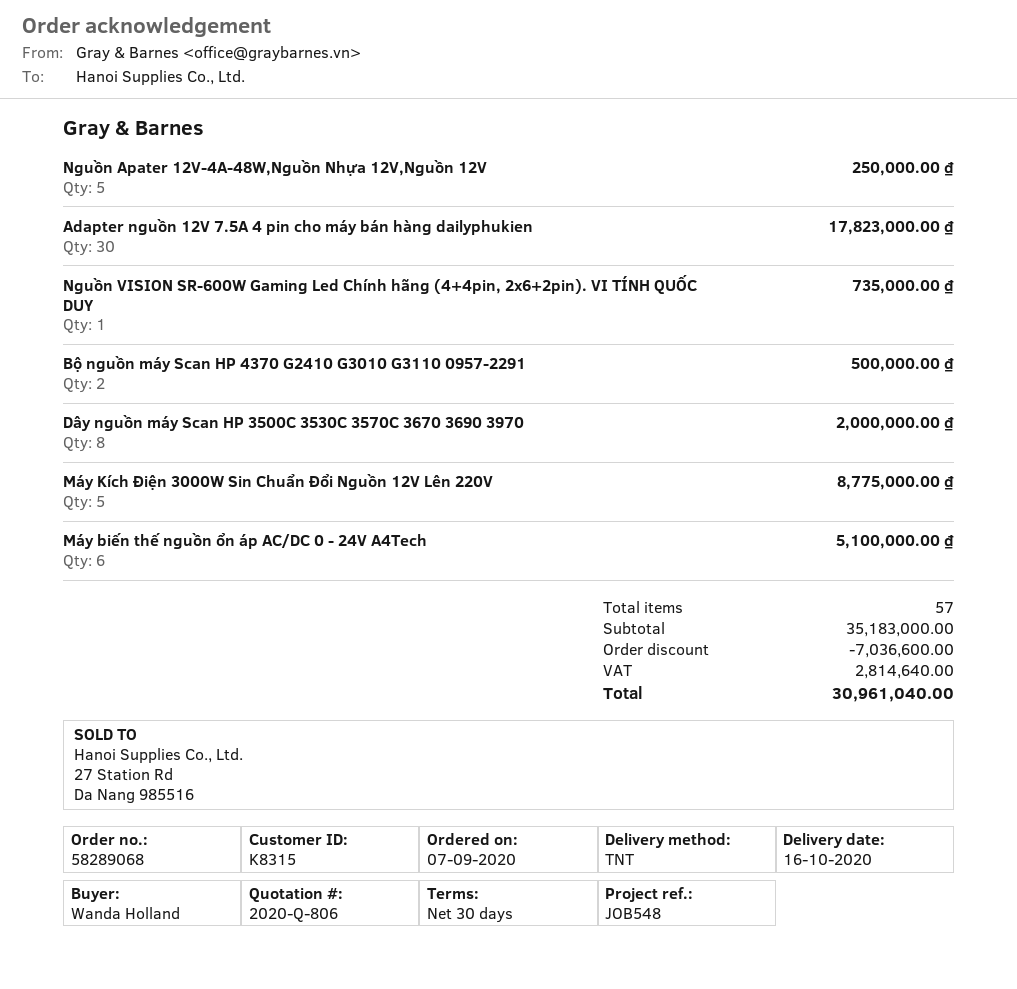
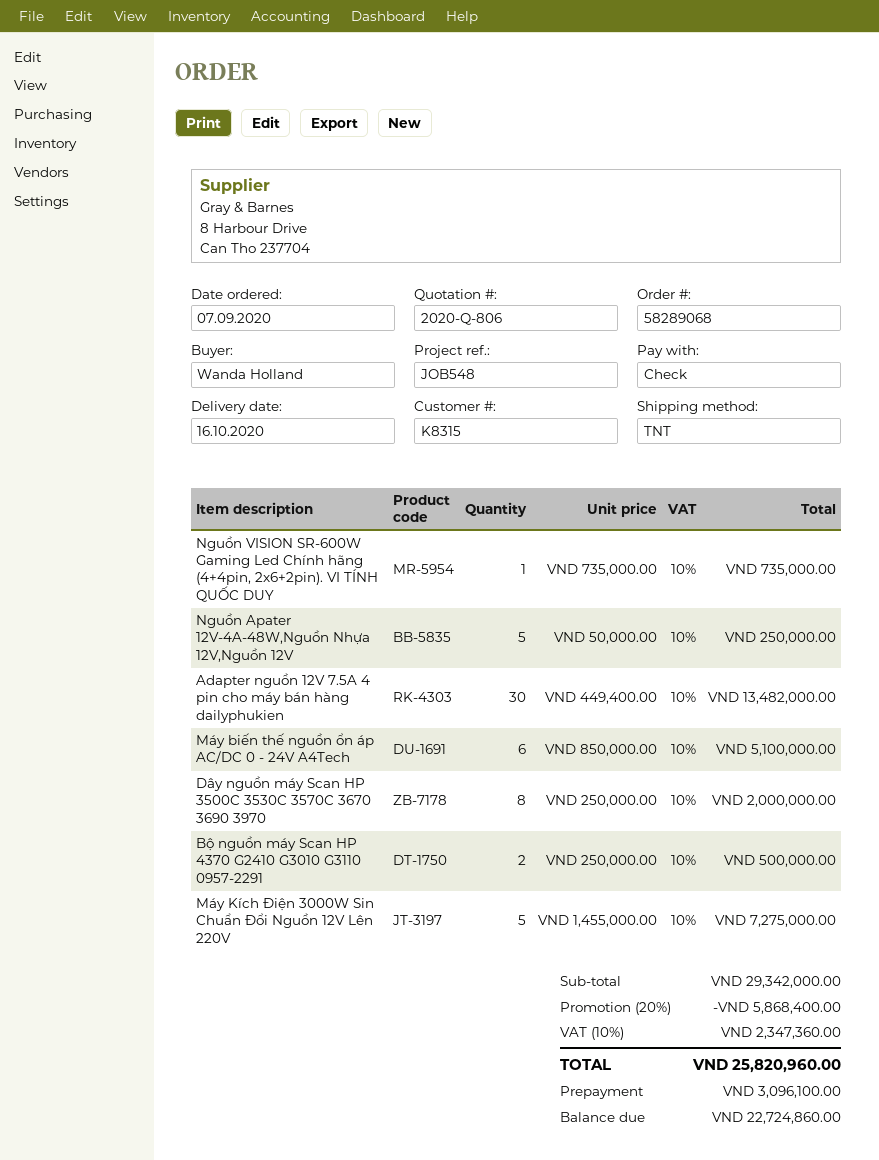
Adapter nguồn 12V 7.5A 4 pin cho máy bán hàng dailyphukien: 30 for 17823000.00 -> 30 for 13482000.00
Máy Kích Điện 3000W Sin Chuẩn Đổi Nguồn 12V Lên 220V: 5 for 8775000.00 -> 5 for 7275000.00
subtotal: 35183000.00 -> 29342000.00
discount: 7036600.00 -> 5868400.00
tax: 2814640.00 -> 2347360.00
total: 30961040.00 -> 25820960.00

